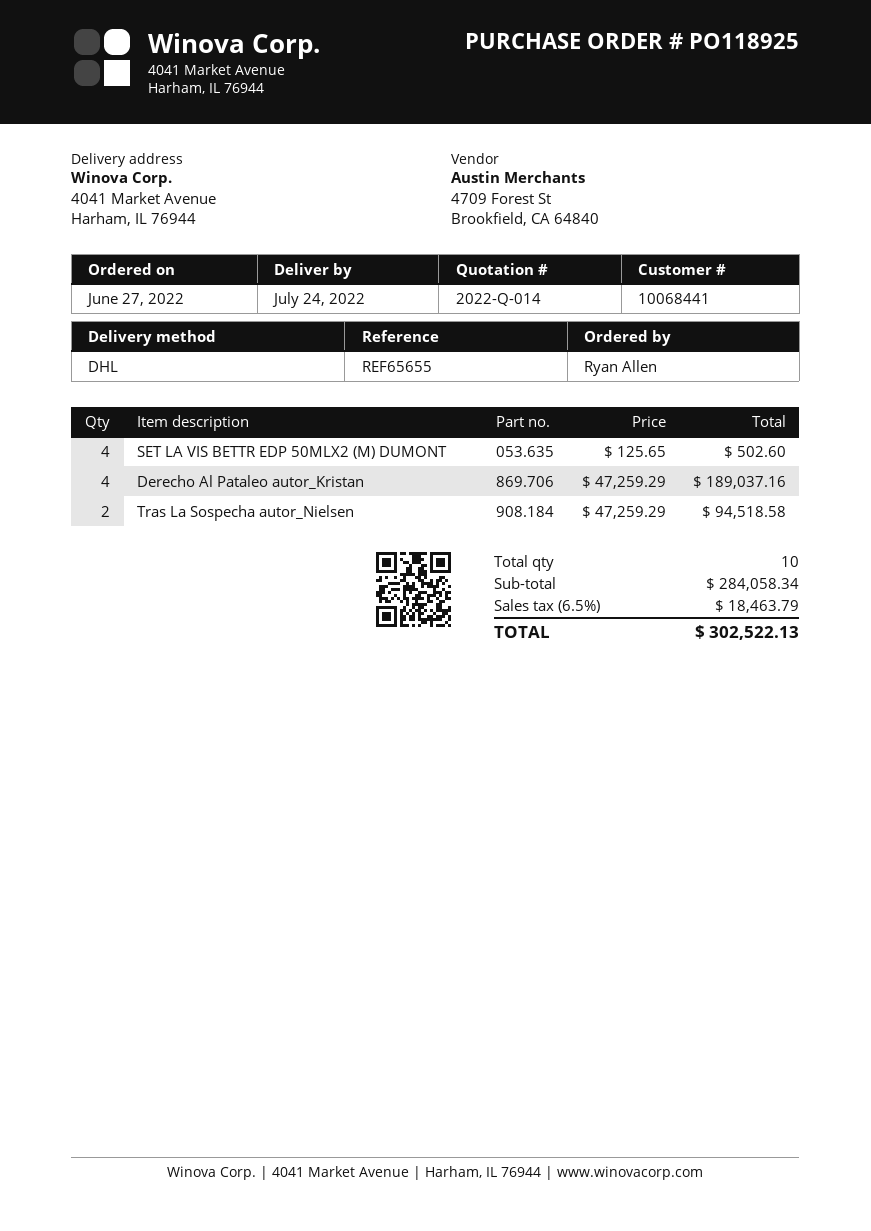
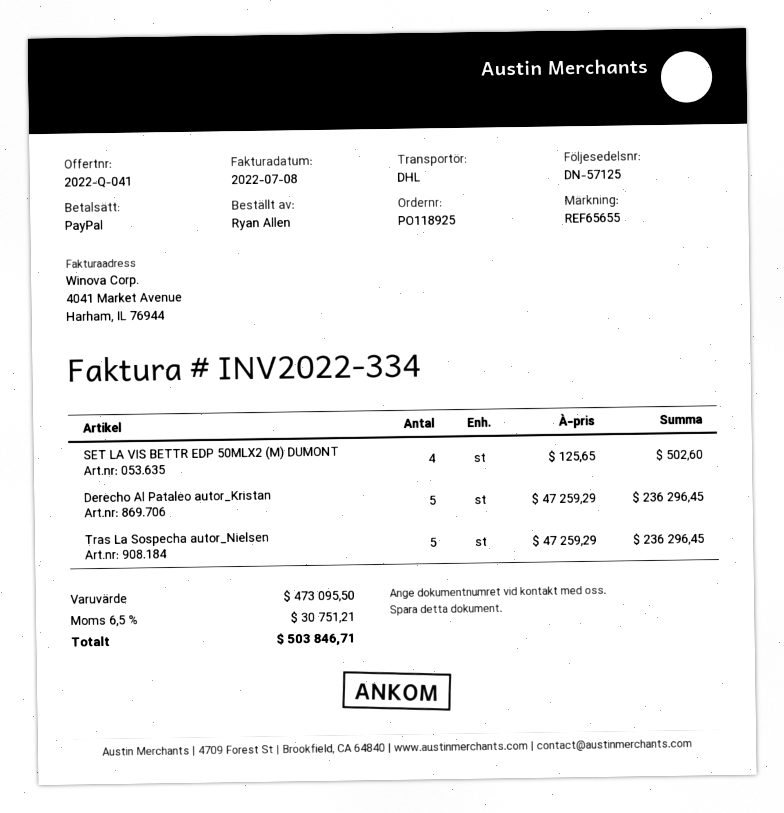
quote number: 2022-Q-014 -> 2022-Q-041
Derecho Al Pataleo autor_Kristan: 4 x 47259.29 = 189037.16 -> 5 x 47259.29 = 236296.45
Tras La Sospecha autor_Nielsen: 2 x 47259.29 = 94518.58 -> 5 x 47259.29 = 236296.45
subtotal: 284058.34 -> 473095.50
tax: 6.5% = 18463.79 -> 6.5% = 30751.21
total: 302522.13 -> 503846.71

